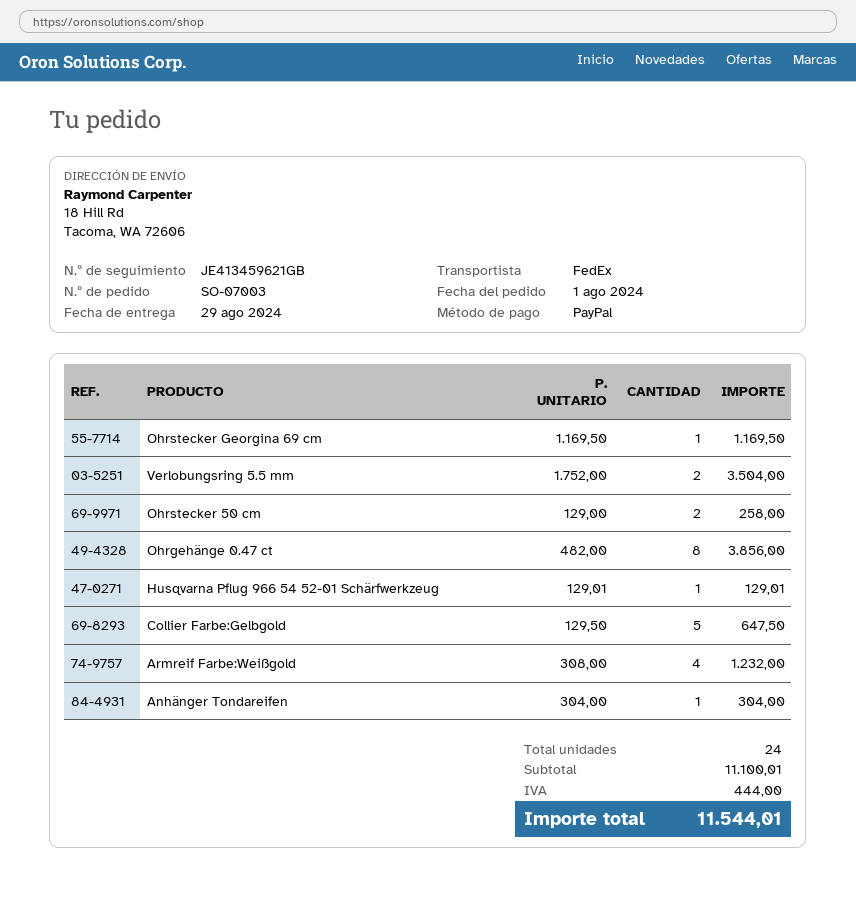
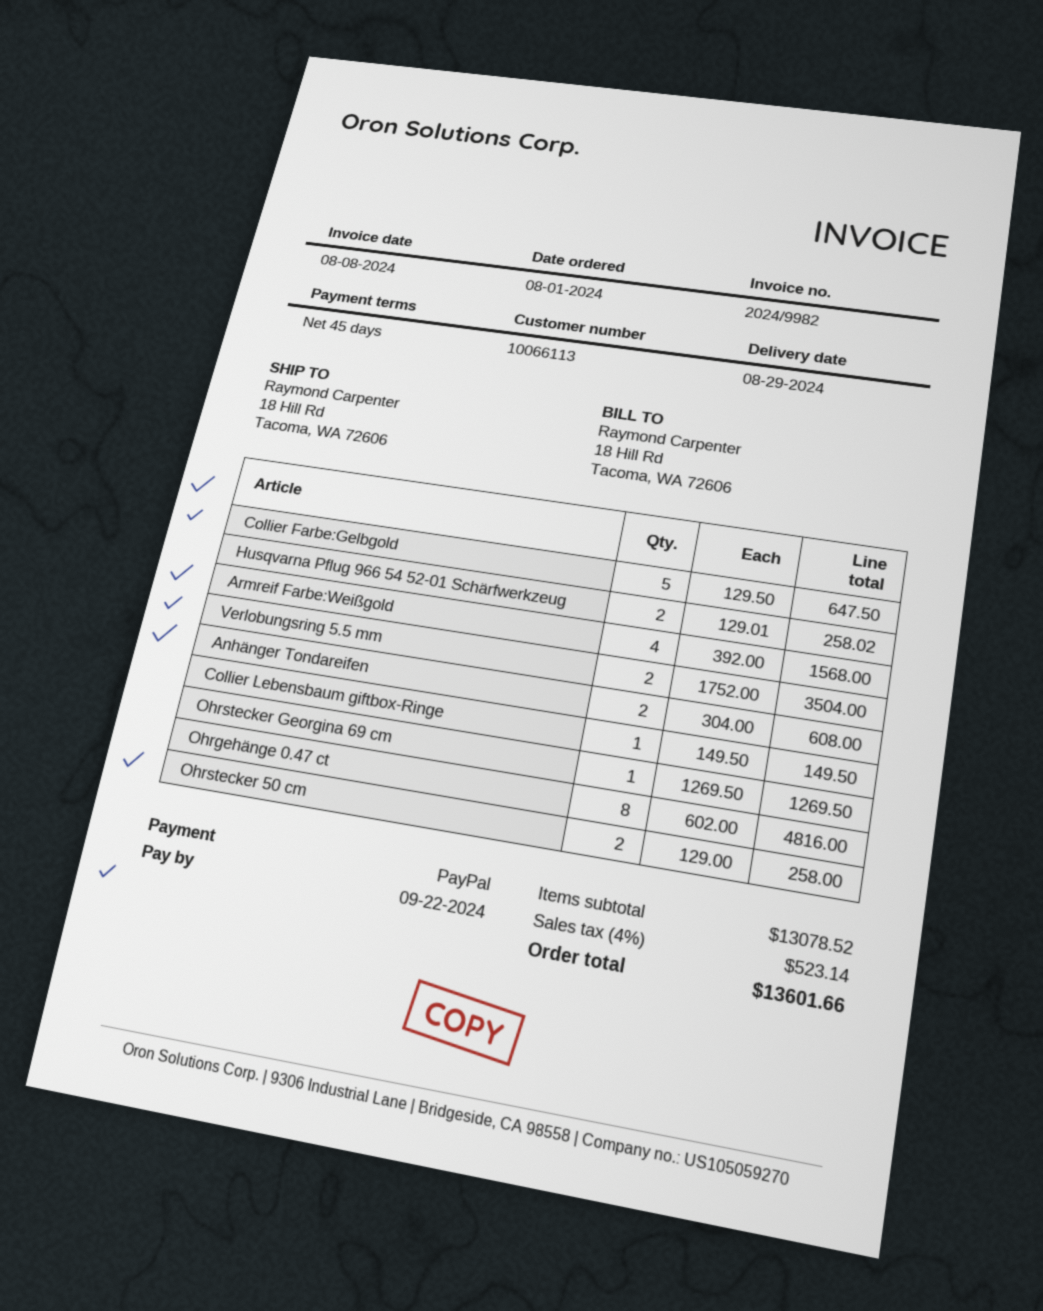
Ohrstecker Georgina 69 cm: 1 x 1169.50 = 1169.50 -> 1 x 1269.50 = 1269.50
Ohrgehänge 0.47 ct: 8 x 482.00 = 3856.00 -> 8 x 602.00 = 4816.00
Husqvarna Pflug 966 54 52-01 Schärfwerkzeug: 1 x 129.01 = 129.01 -> 2 x 129.01 = 258.02
Armreif Farbe:Weißgold: 4 x 308.00 = 1232.00 -> 4 x 392.00 = 1568.00
Anhänger Tondareifen: 1 x 304.00 = 304.00 -> 2 x 304.00 = 608.00
Collier Lebensbaum giftbox-Ringe: none -> 1 x 149.50 = 149.50
subtotal: 11100.01 -> 13078.52
tax: 444.00 -> 523.14
total: 11544.01 -> 13601.66

